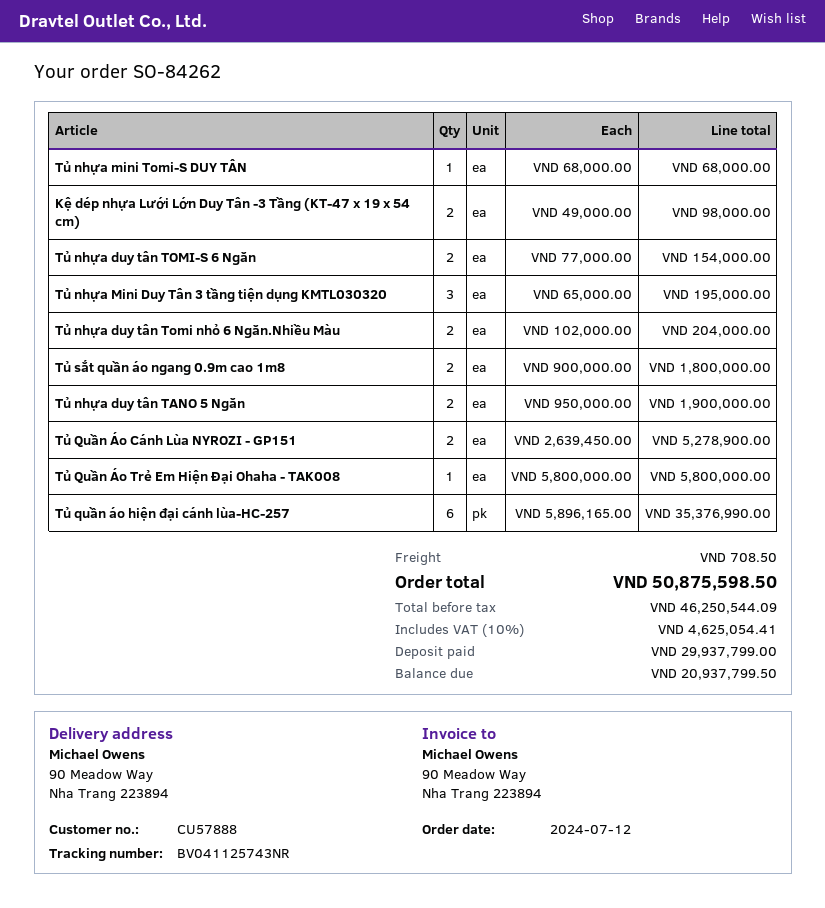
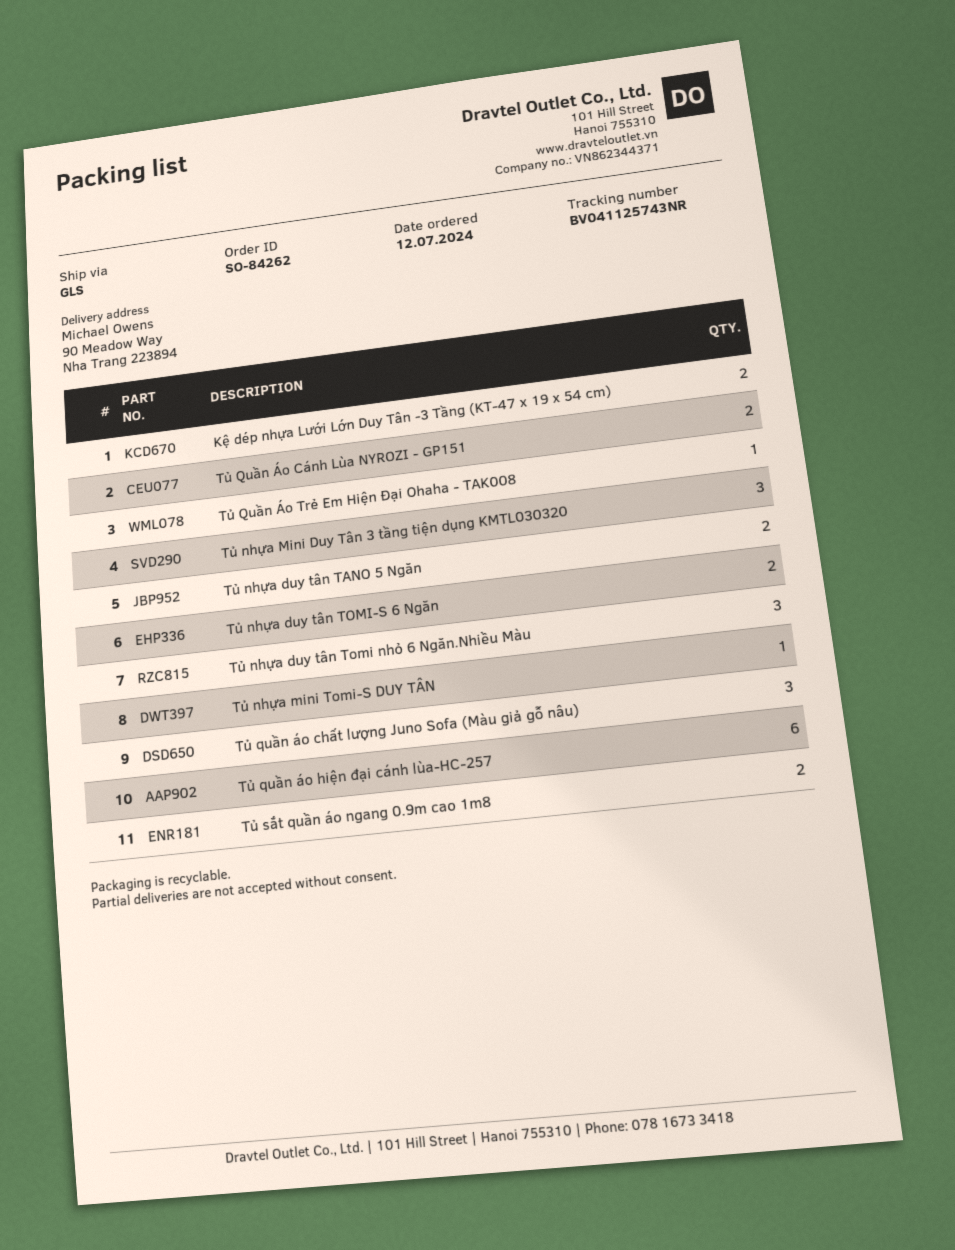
Tủ nhựa duy tân Tomi nhỏ 6 Ngăn.Nhiều Màu: 2 -> 3
Tủ quần áo chất lượng Juno Sofa (Màu giả gỗ nâu): none -> 3

